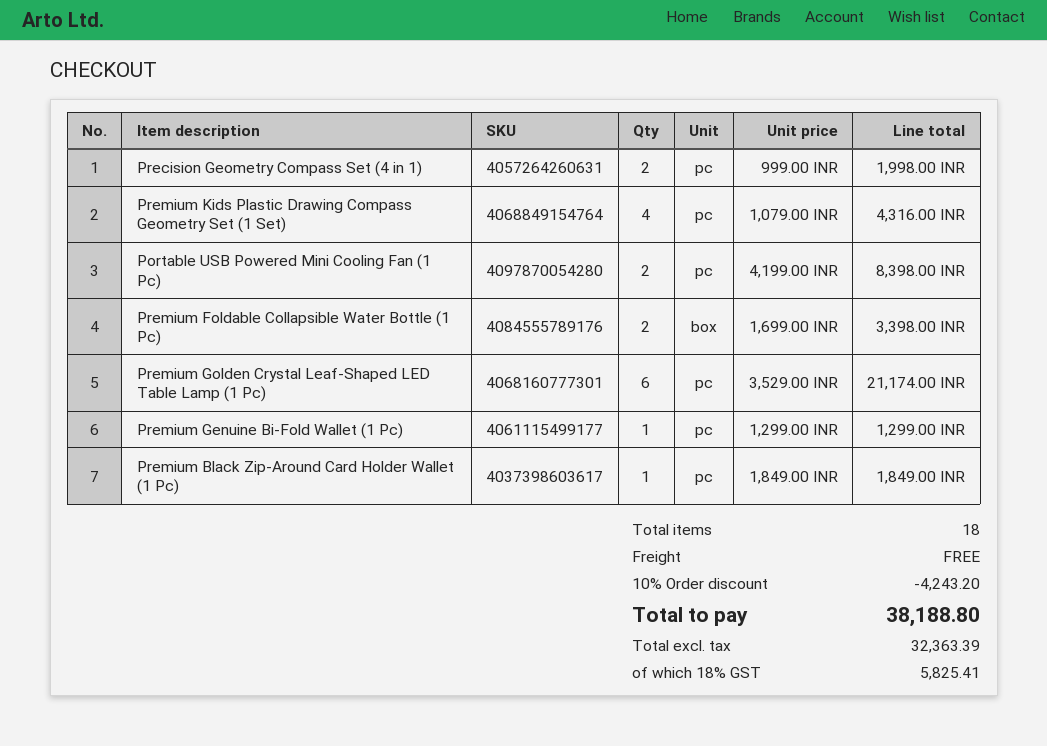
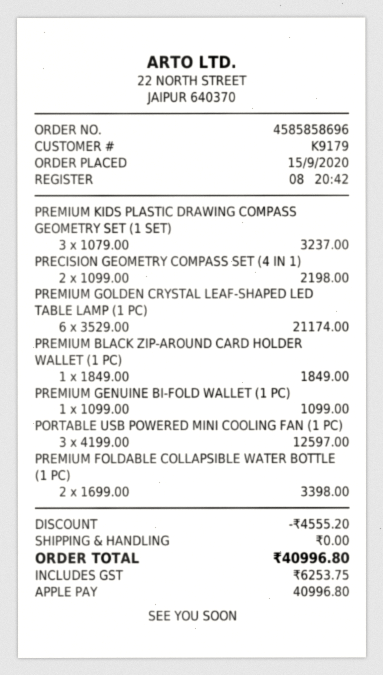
Precision Geometry Compass Set (4 in 1): 2 x 999.00 = 1998.00 -> 2 x 1099.00 = 2198.00
Premium Kids Plastic Drawing Compass Geometry Set (1 Set): 4 x 1079.00 = 4316.00 -> 3 x 1079.00 = 3237.00
Portable USB Powered Mini Cooling Fan (1 Pc): 2 x 4199.00 = 8398.00 -> 3 x 4199.00 = 12597.00
Premium Genuine Bi-Fold Wallet (1 Pc): 1 x 1299.00 = 1299.00 -> 1 x 1099.00 = 1099.00
discount: 4243.20 -> 4555.20
tax: 5825.41 -> 6253.75
total: 38188.80 -> 40996.80

